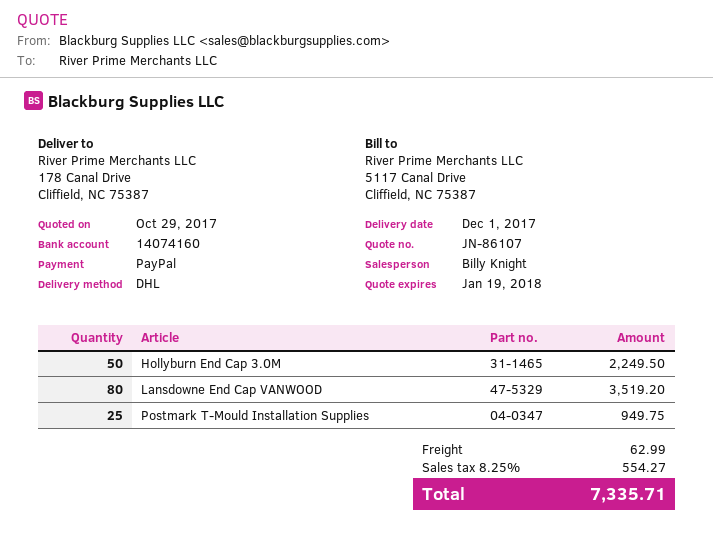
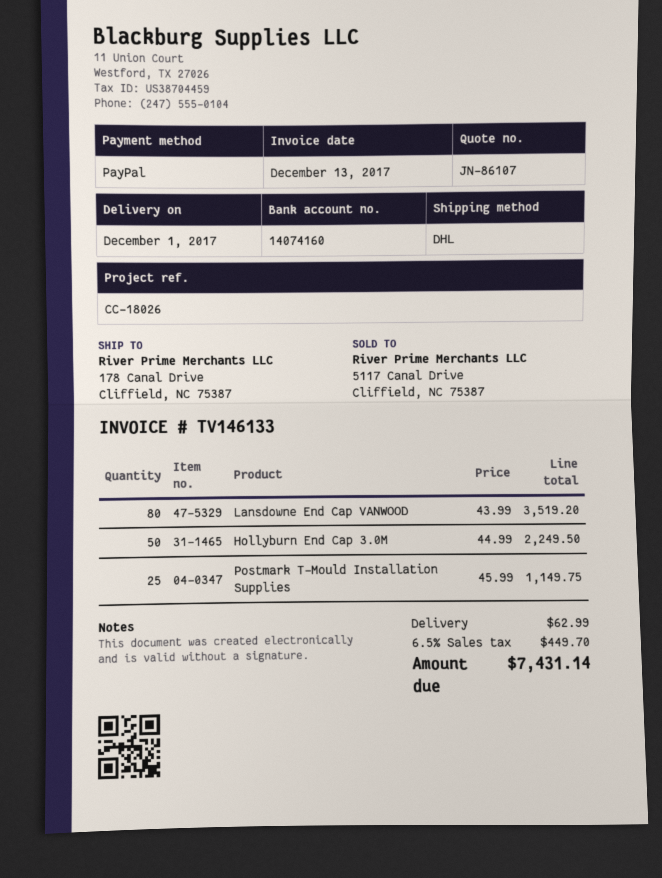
Postmark T-Mould Installation Supplies: 25 for 949.75 -> 25 for 1149.75
tax: 8.25% = 554.27 -> 6.5% = 449.70
total: 7335.71 -> 7431.14

